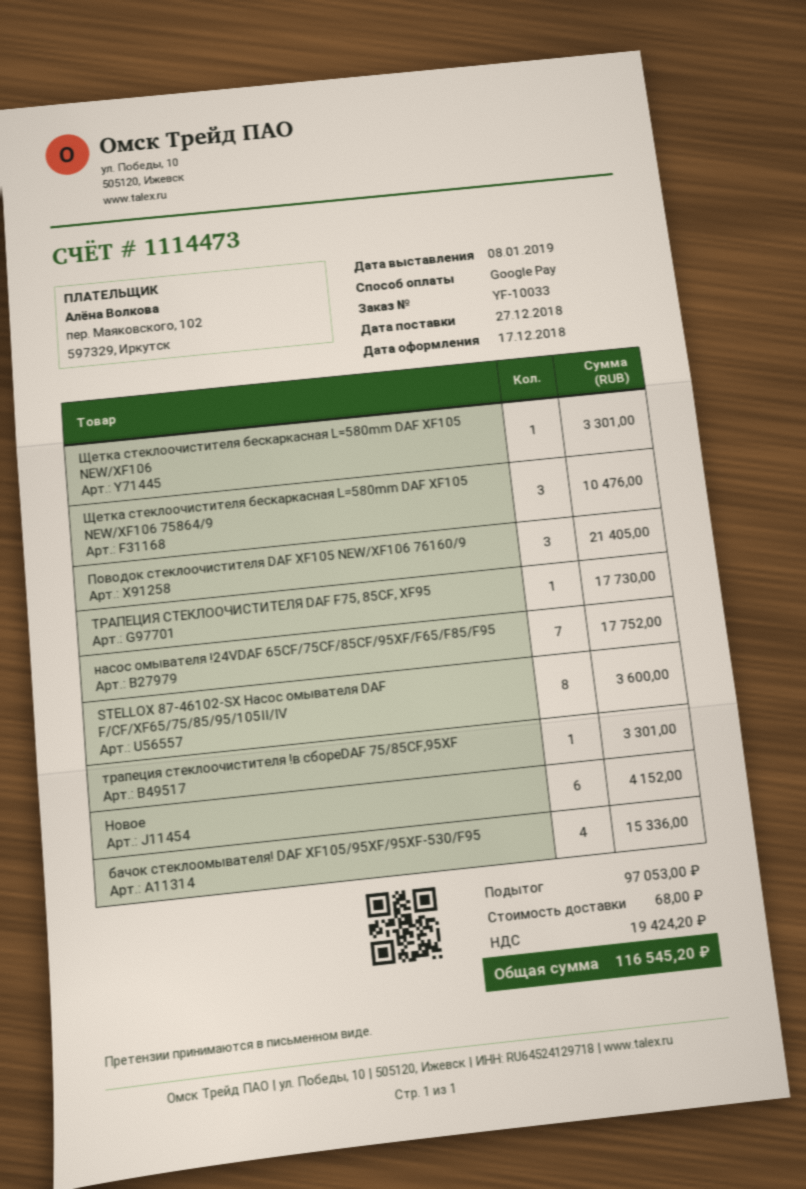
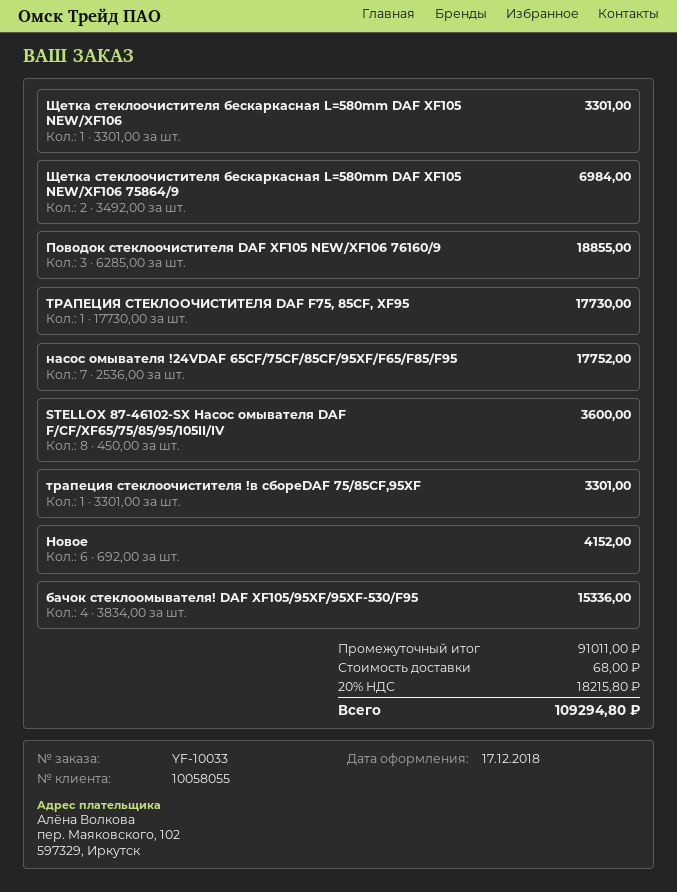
Щетка стеклоочистителя бескаркасная L=580mm DAF XF105 NEW/XF106 75864/9: 3 for 10476.00 -> 2 for 6984.00
Поводок стеклоочистителя DAF XF105 NEW/XF106 76160/9: 3 for 21405.00 -> 3 for 18855.00
subtotal: 97053.00 -> 91011.00
tax: 19424.20 -> 18215.80
total: 116545.20 -> 109294.80

